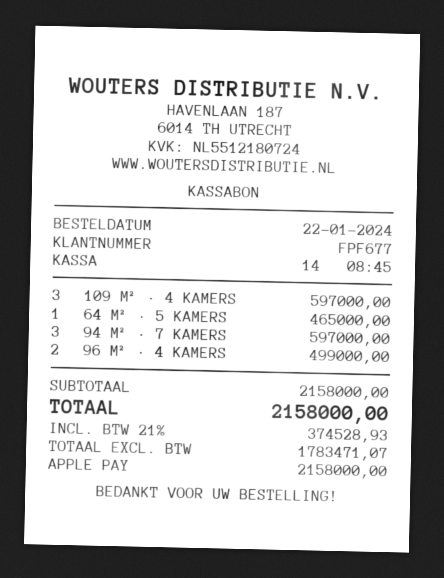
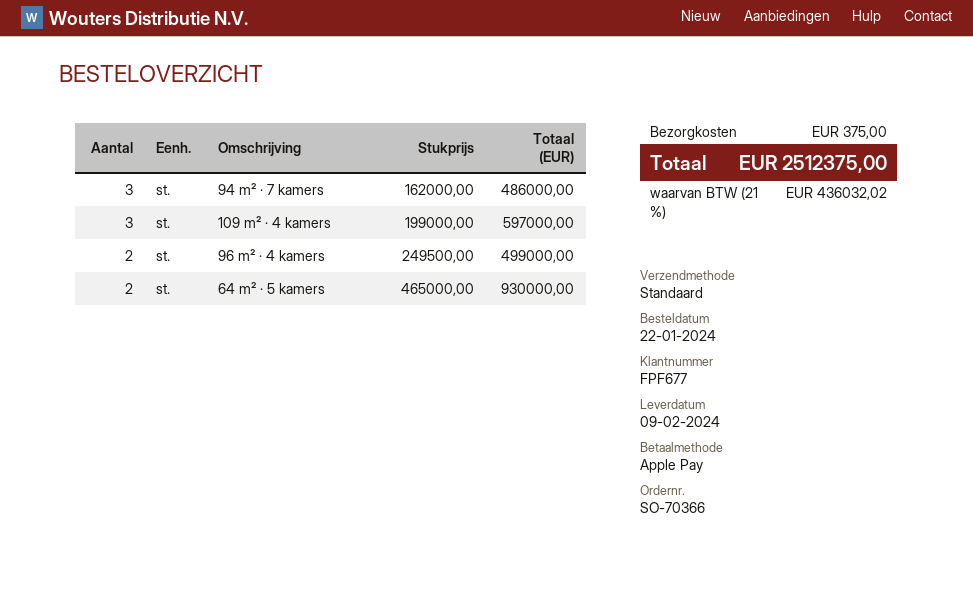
64 M² · 5 KAMERS: 1 for 465000.00 -> 2 for 930000.00
94 M² · 7 KAMERS: 3 for 597000.00 -> 3 for 486000.00
shipping: none -> 375.00
tax: 21% = 374528.93 -> 21% = 436032.02
total: 2158000.00 -> 2512375.00

